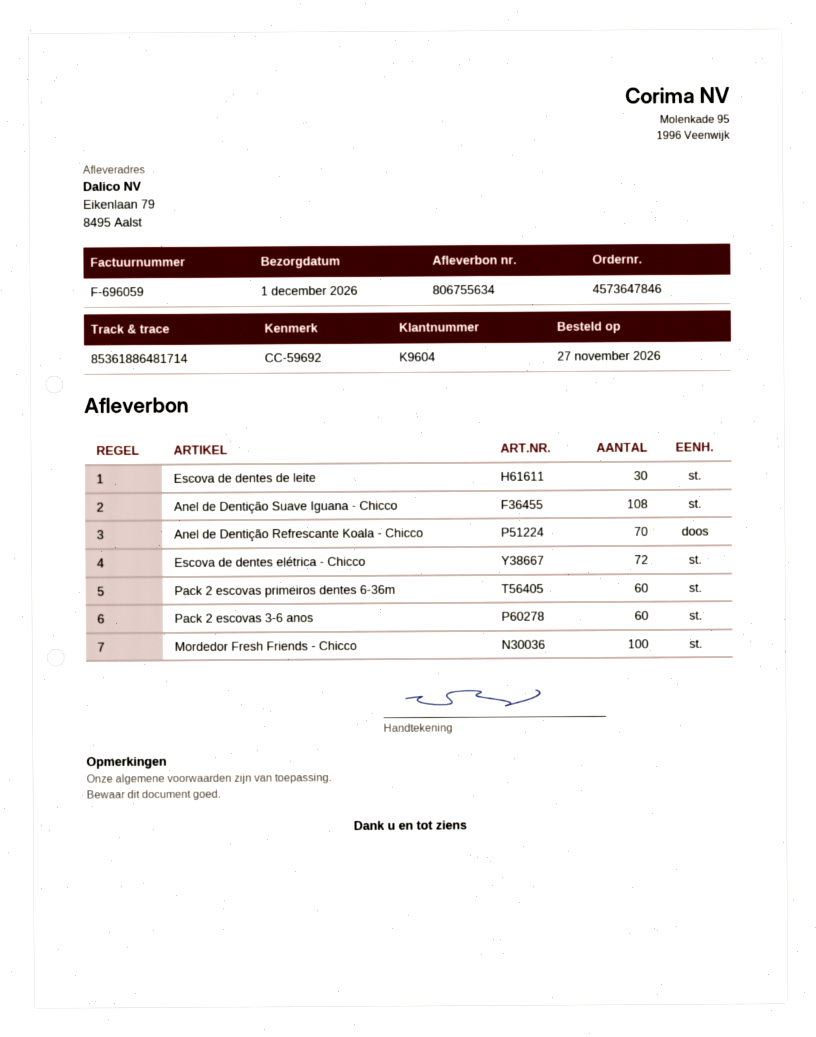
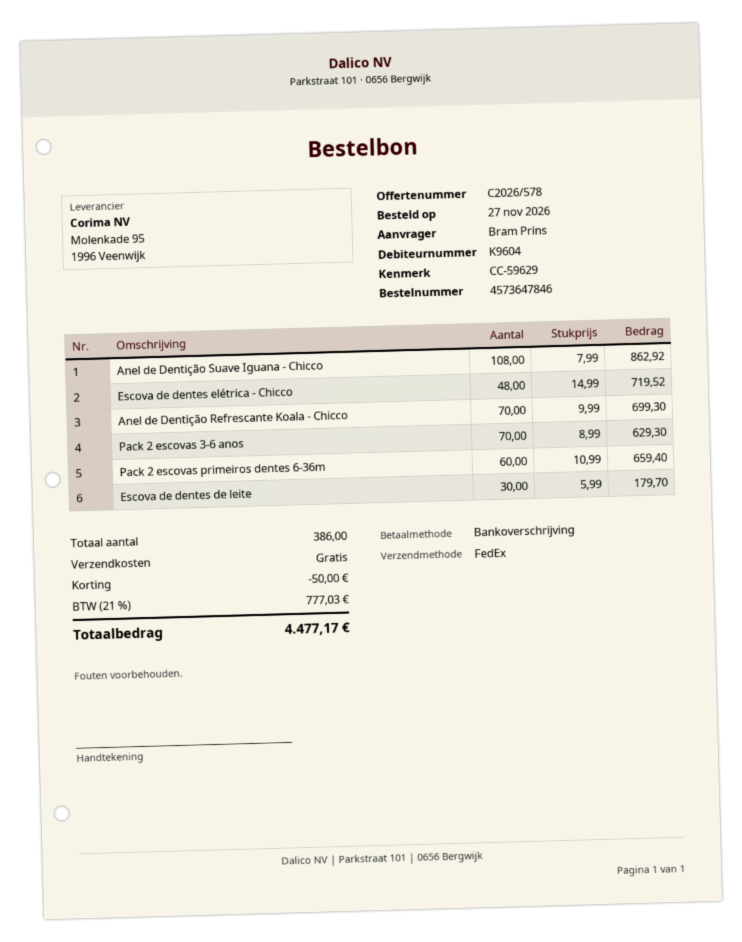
reference: CC-59692 -> CC-59629
Escova de dentes elétrica - Chicco: 72 -> 48
Pack 2 escovas 3-6 anos: 60 -> 70
Mordedor Fresh Friends - Chicco: 100 -> none

